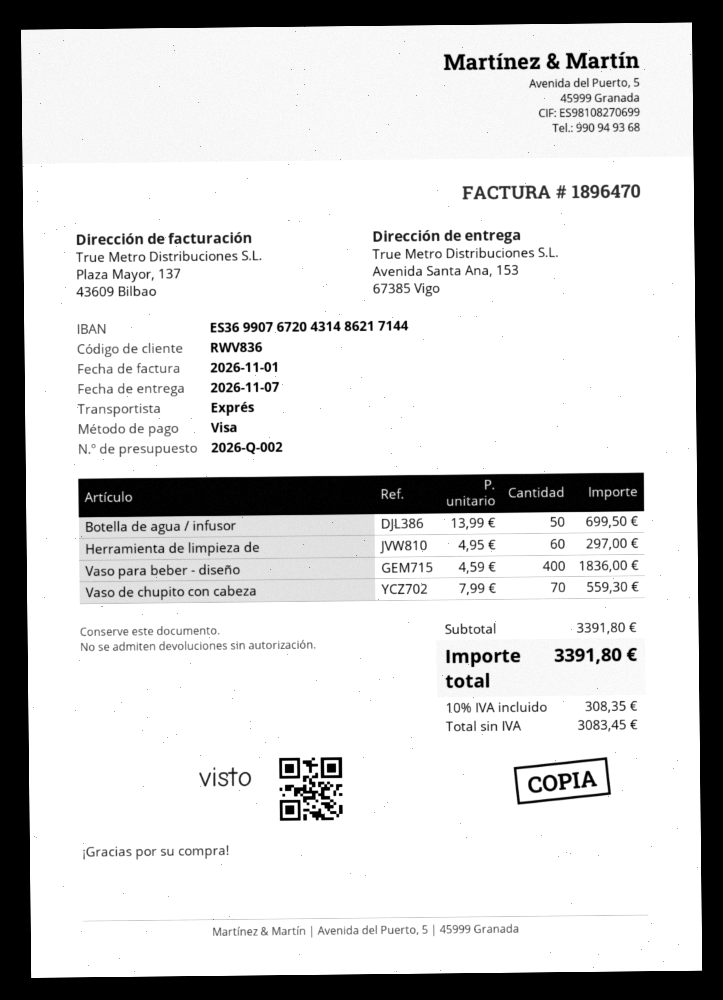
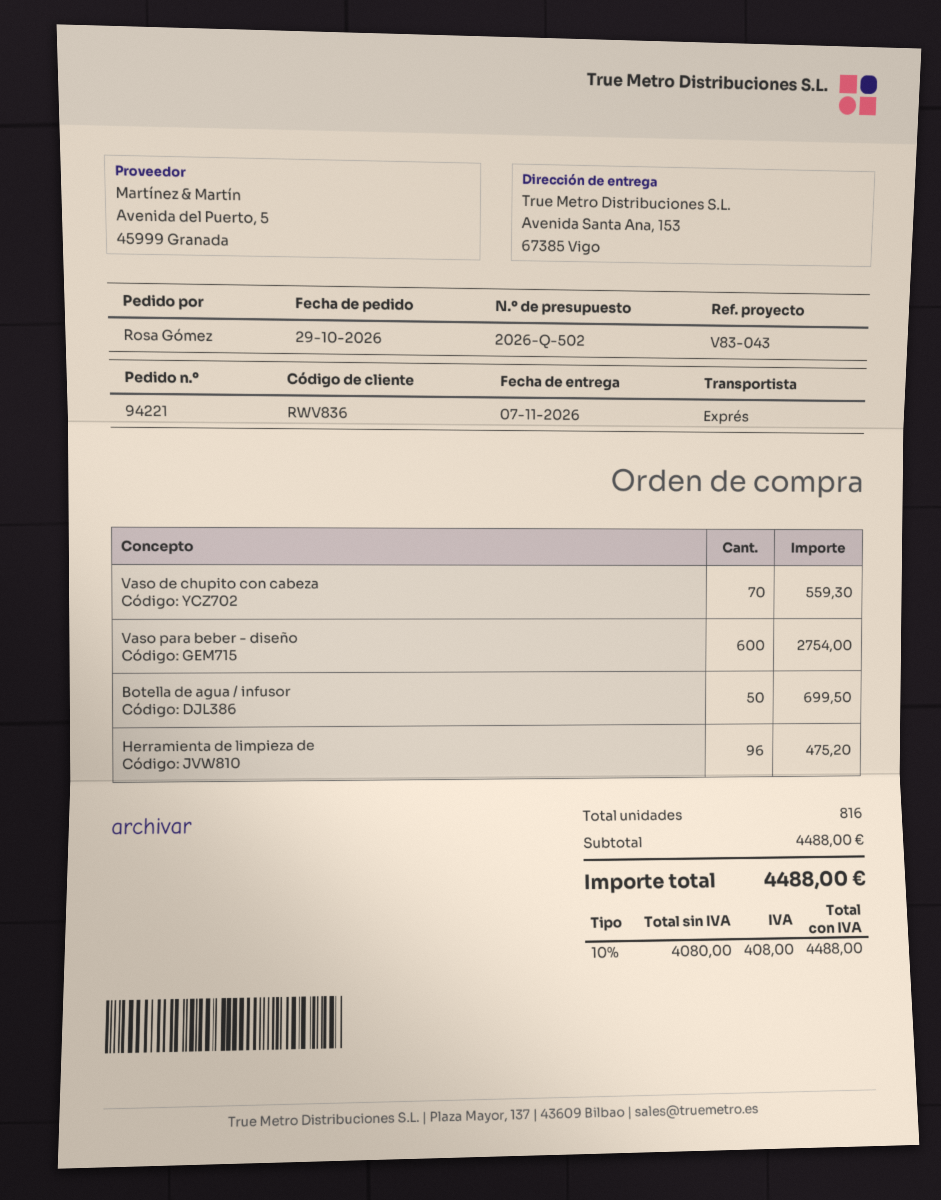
quote number: 2026-Q-002 -> 2026-Q-502
Herramienta de limpieza de: 60 for 297.00 -> 96 for 475.20
Vaso para beber - diseño: 400 for 1836.00 -> 600 for 2754.00
subtotal: 3391.80 -> 4488.00
net: 3083.45 -> 4080.00
tax: 10% = 308.35 -> 10% = 408.00
total: 3391.80 -> 4488.00

